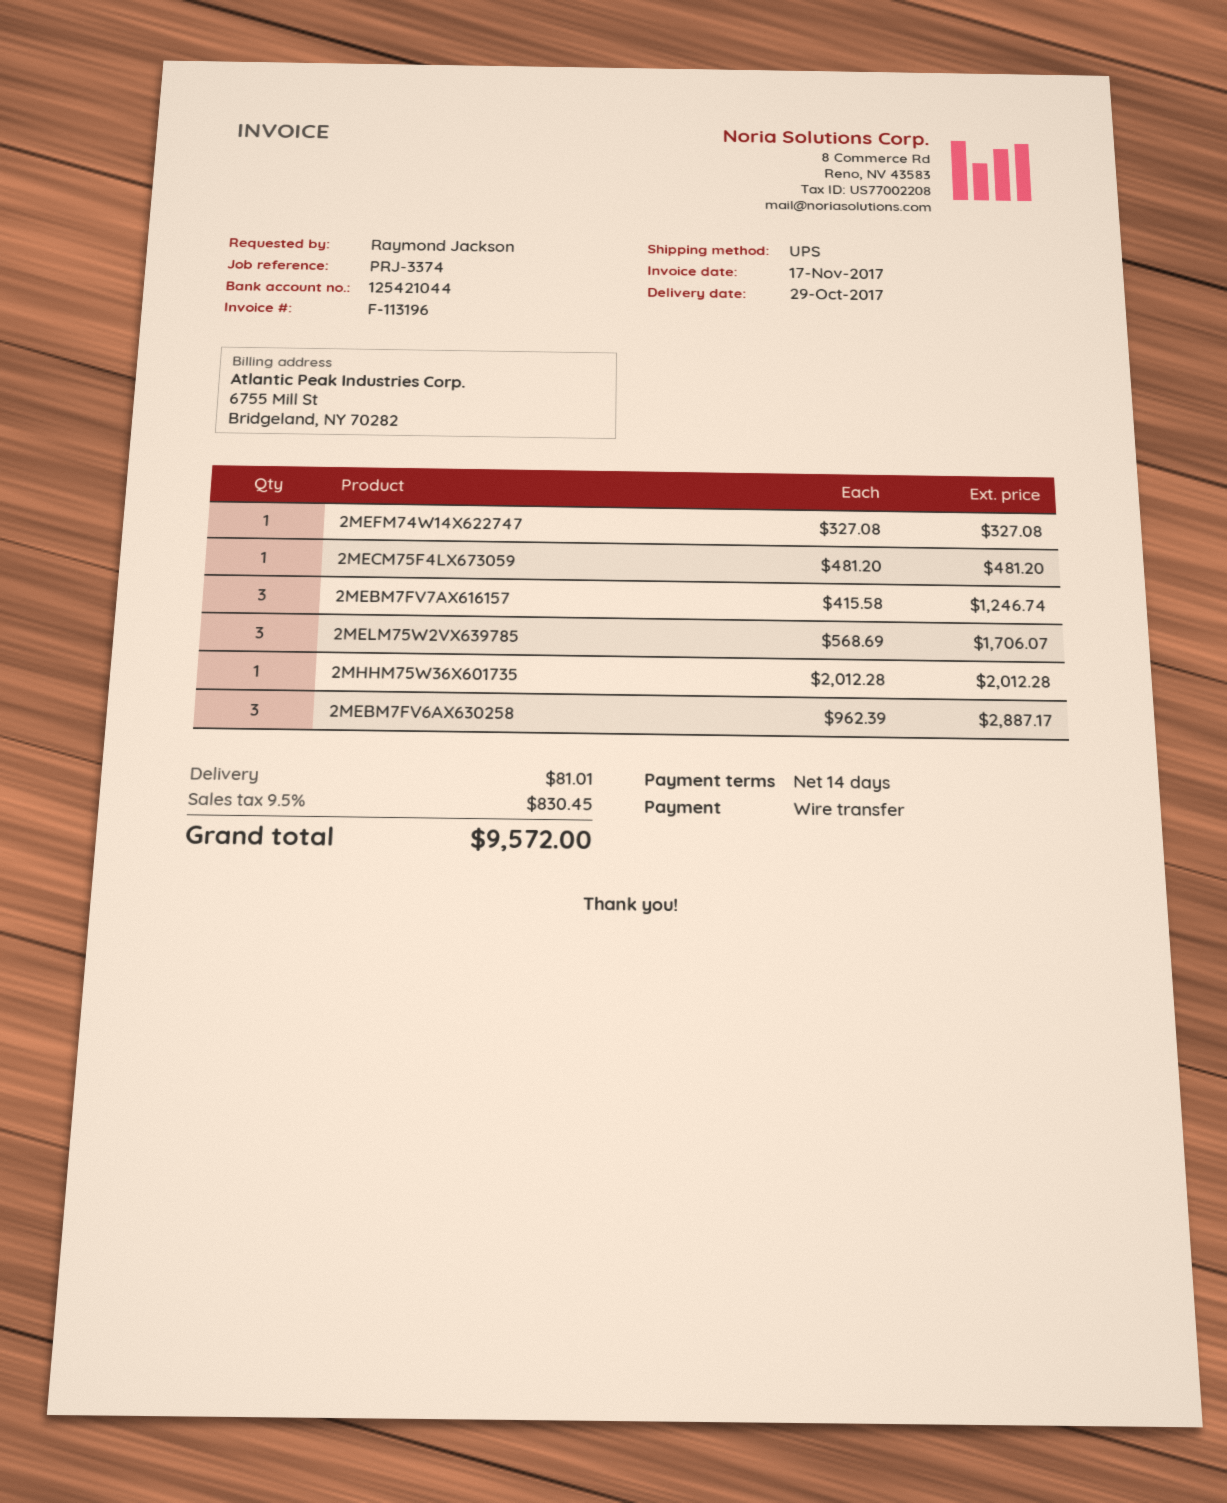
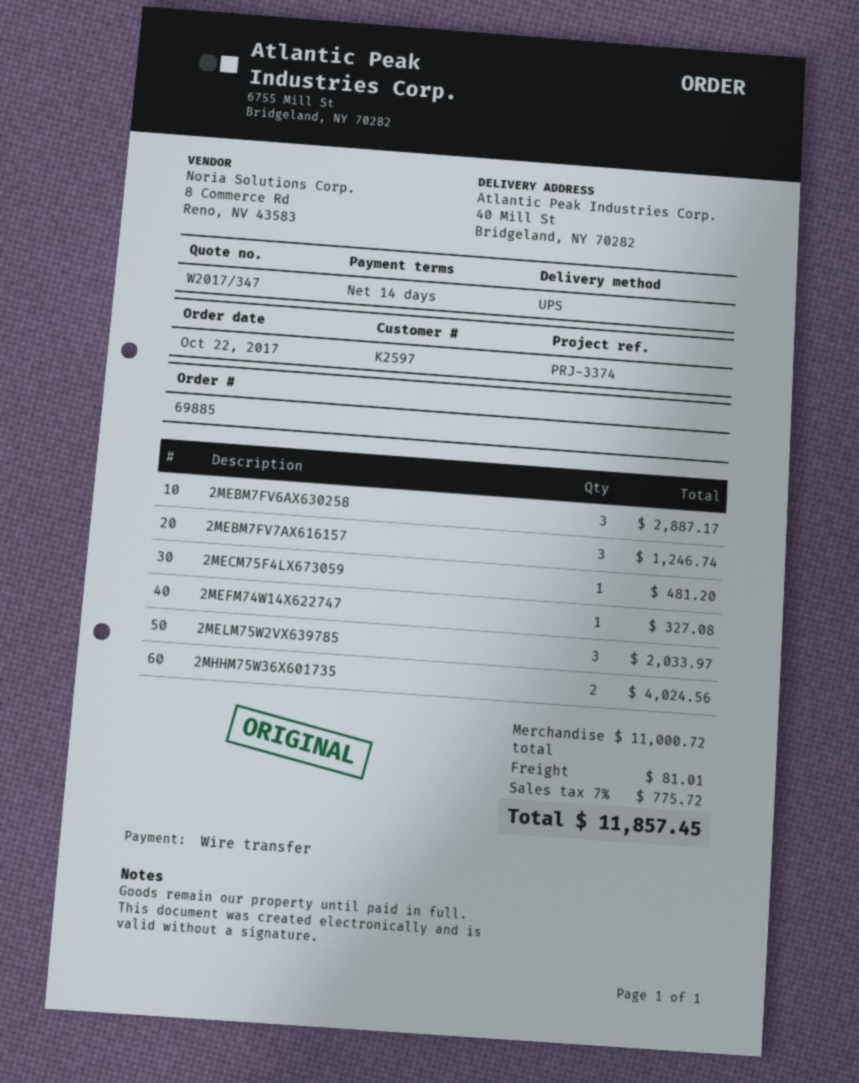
2MELM75W2VX639785: 3 for 1706.07 -> 3 for 2033.97
2MHHM75W36X601735: 1 for 2012.28 -> 2 for 4024.56
tax: 9.5% = 830.45 -> 7% = 775.72
total: 9572.00 -> 11857.45

